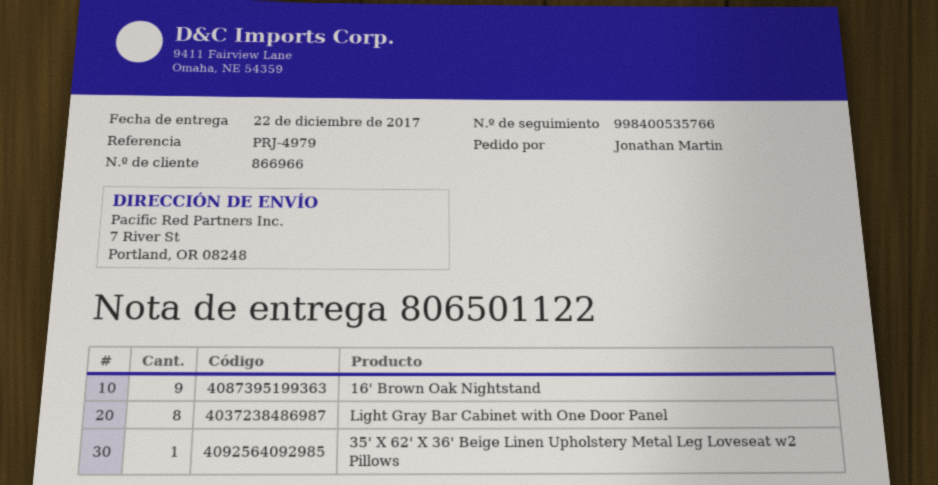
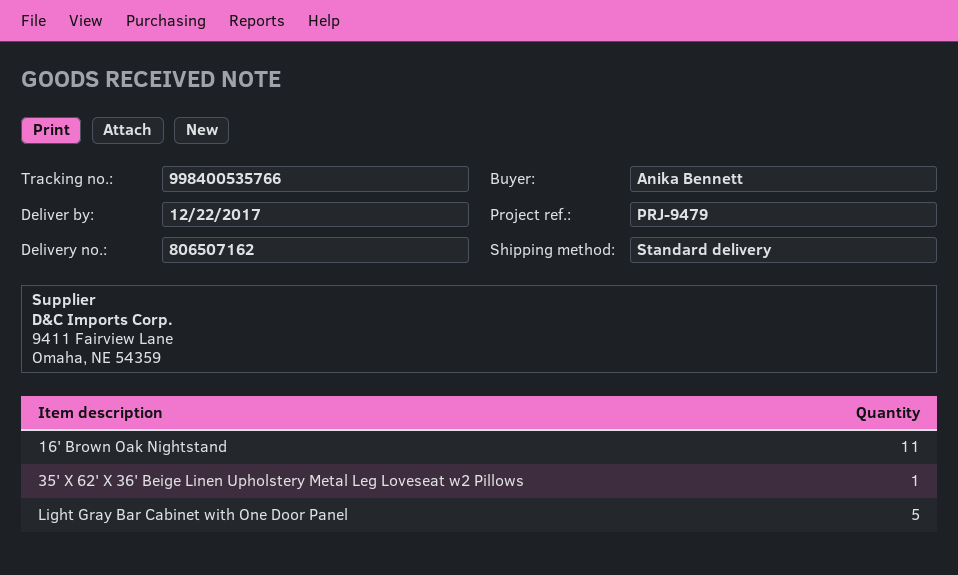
delivery note number: 806501122 -> 806507162
reference: PRJ-4979 -> PRJ-9479
ordered by: Jonathan Martin -> Anika Bennett
16' Brown Oak Nightstand: 9 -> 11
Light Gray Bar Cabinet with One Door Panel: 8 -> 5

